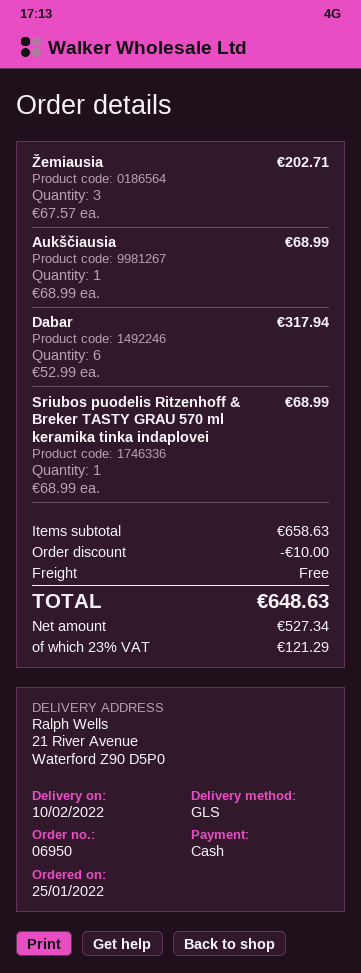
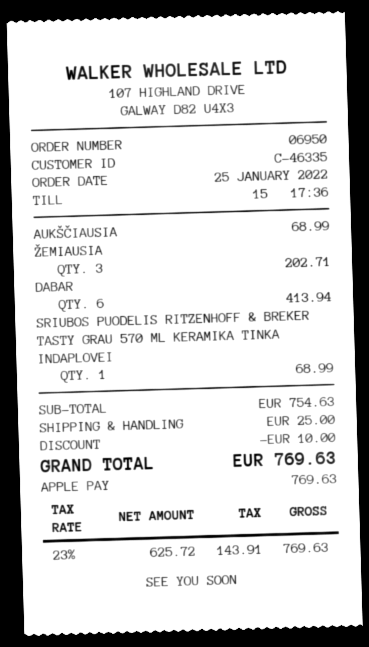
payment method: cash -> Apple Pay
Dabar: 6 for 317.94 -> 6 for 413.94
subtotal: 658.63 -> 754.63
shipping: 0.00 -> 25.00
net: 527.34 -> 625.72
tax: 23% = 121.29 -> 23% = 143.91
total: 648.63 -> 769.63

